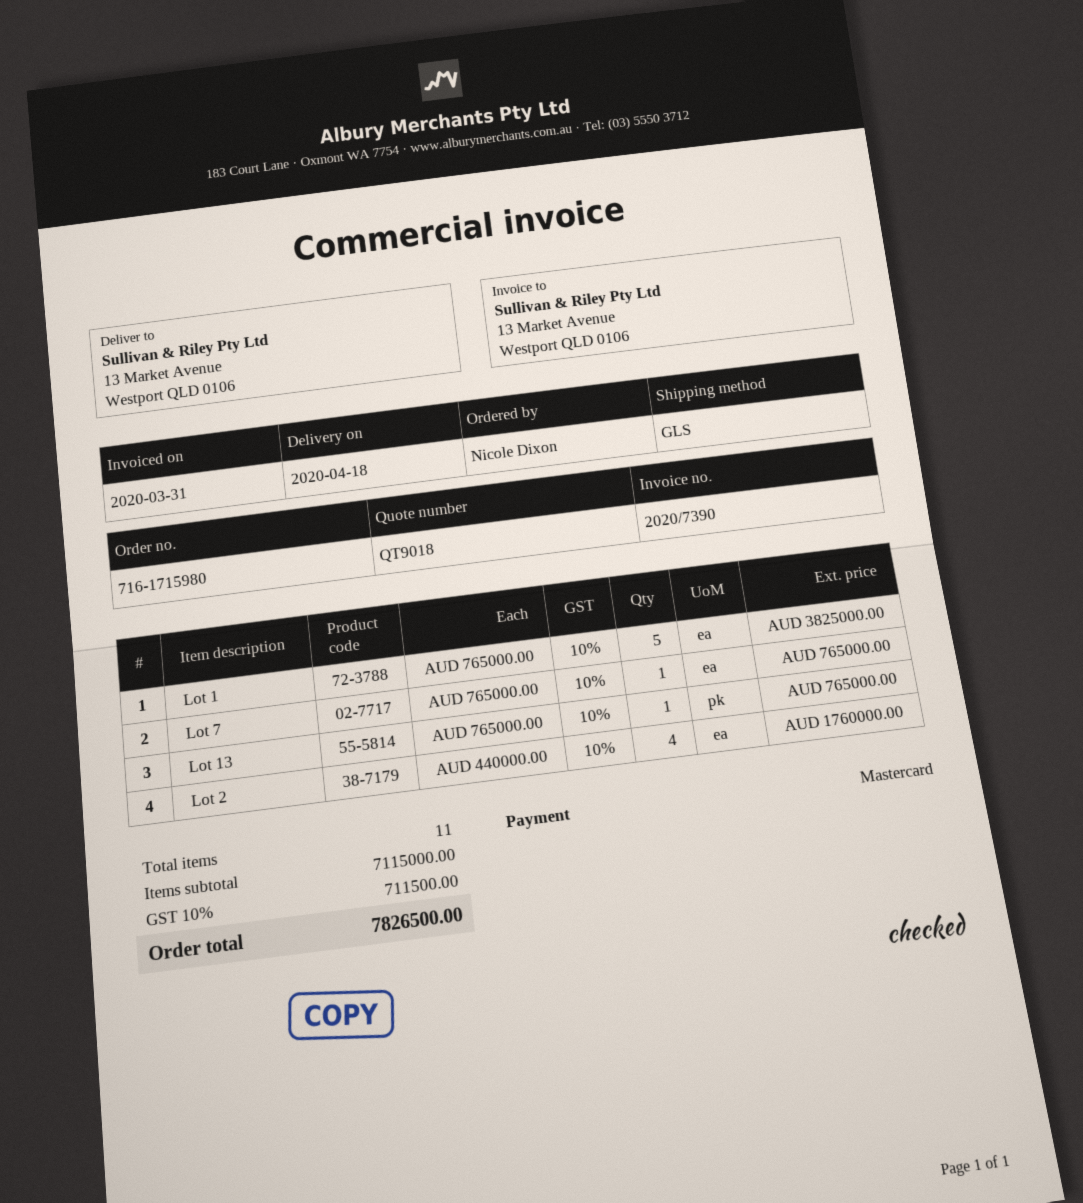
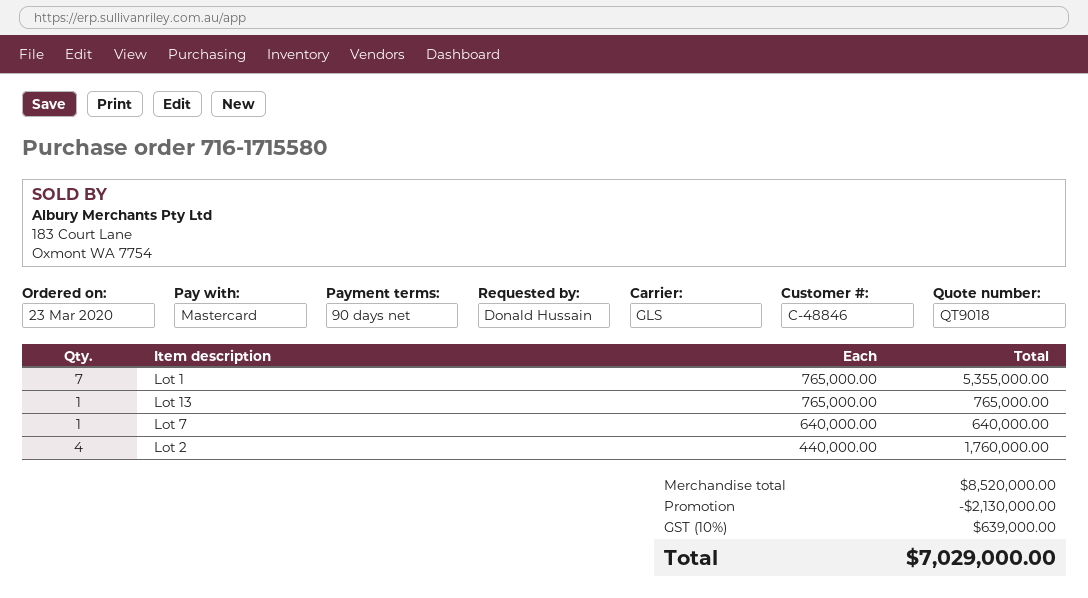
order number: 716-1715980 -> 716-1715580
ordered by: Nicole Dixon -> Donald Hussain
Lot 1: 5 x 765000.00 = 3825000.00 -> 7 x 765000.00 = 5355000.00
Lot 7: 1 x 765000.00 = 765000.00 -> 1 x 640000.00 = 640000.00
subtotal: 7115000.00 -> 8520000.00
discount: none -> 2130000.00
tax: 10% = 711500.00 -> 10% = 639000.00
total: 7826500.00 -> 7029000.00

